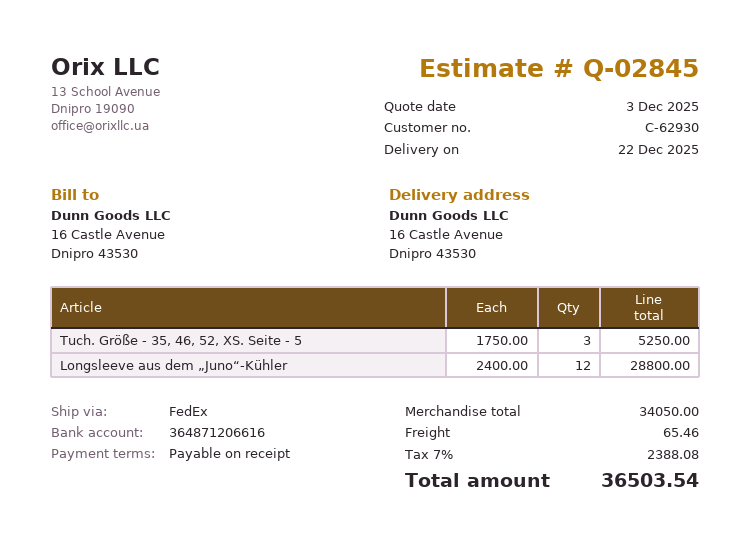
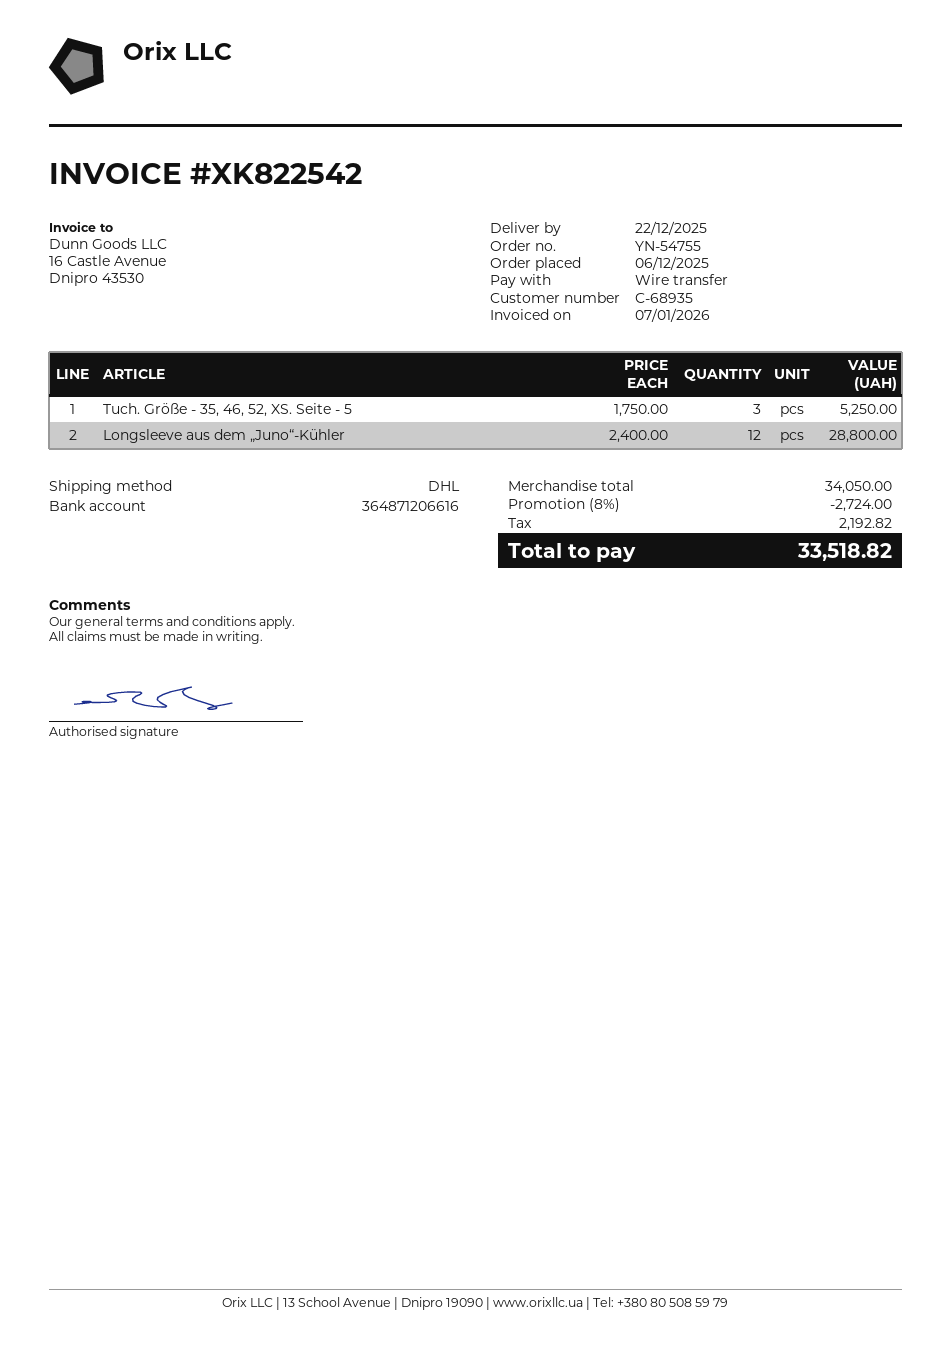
customer number: C-62930 -> C-68935
shipping method: FedEx -> DHL
discount: none -> 8% = 2724.00
shipping: 65.46 -> none
tax: 2388.08 -> 2192.82
total: 36503.54 -> 33518.82

